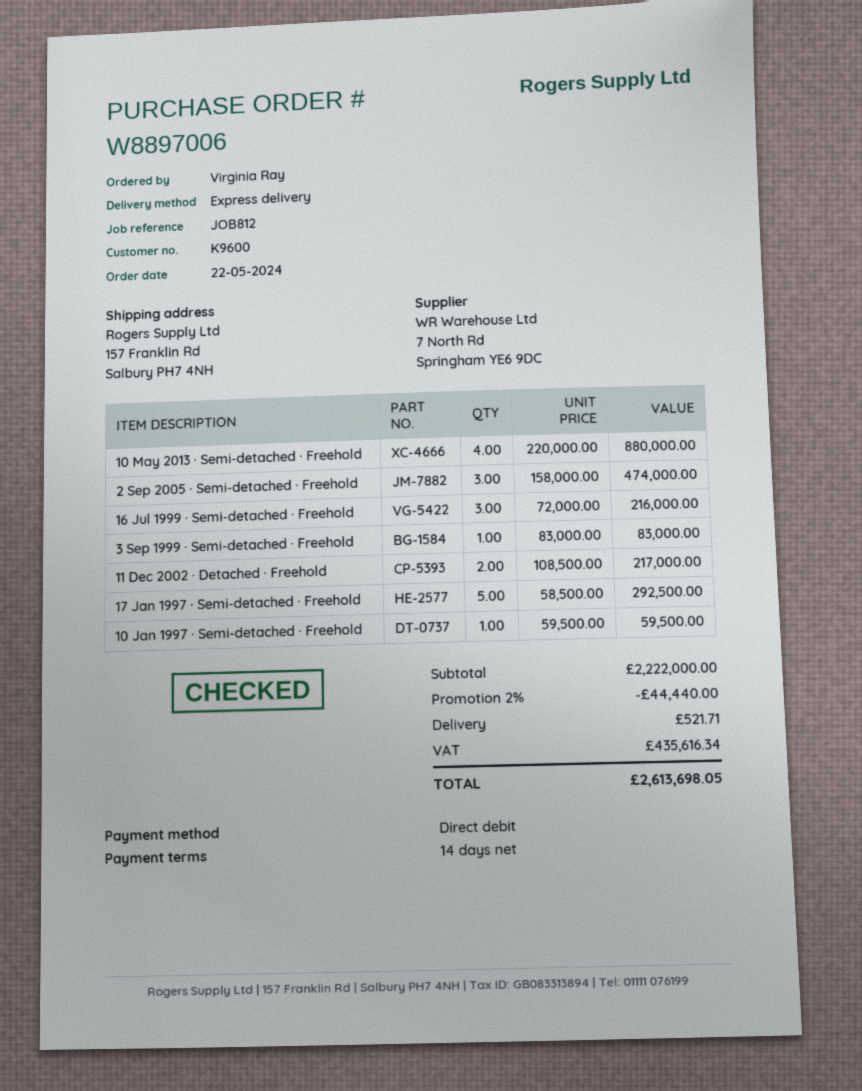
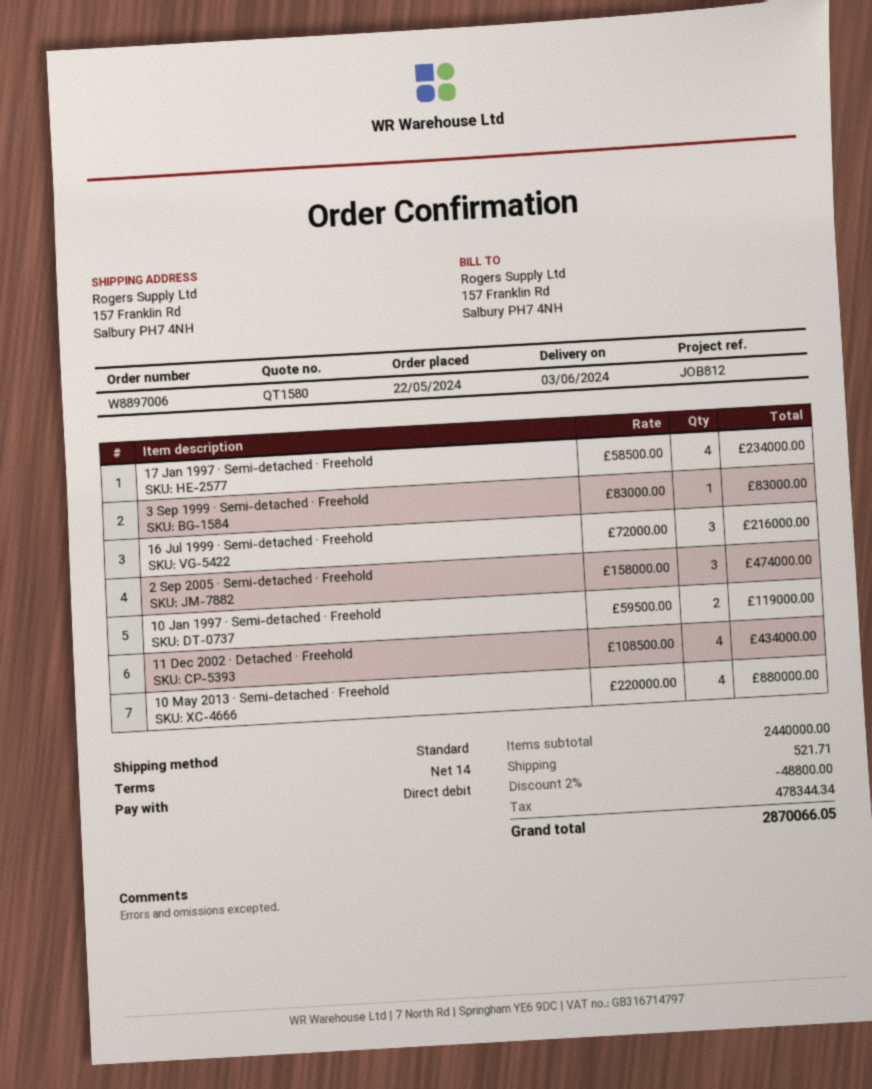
shipping method: express -> standard
11 Dec 2002 · Detached · Freehold: 2 x 108500.00 = 217000.00 -> 4 x 108500.00 = 434000.00
17 Jan 1997 · Semi-detached · Freehold: 5 x 58500.00 = 292500.00 -> 4 x 58500.00 = 234000.00
10 Jan 1997 · Semi-detached · Freehold: 1 x 59500.00 = 59500.00 -> 2 x 59500.00 = 119000.00
subtotal: 2222000.00 -> 2440000.00
discount: 2% = 44440.00 -> 2% = 48800.00
tax: 435616.34 -> 478344.34
total: 2613698.05 -> 2870066.05

